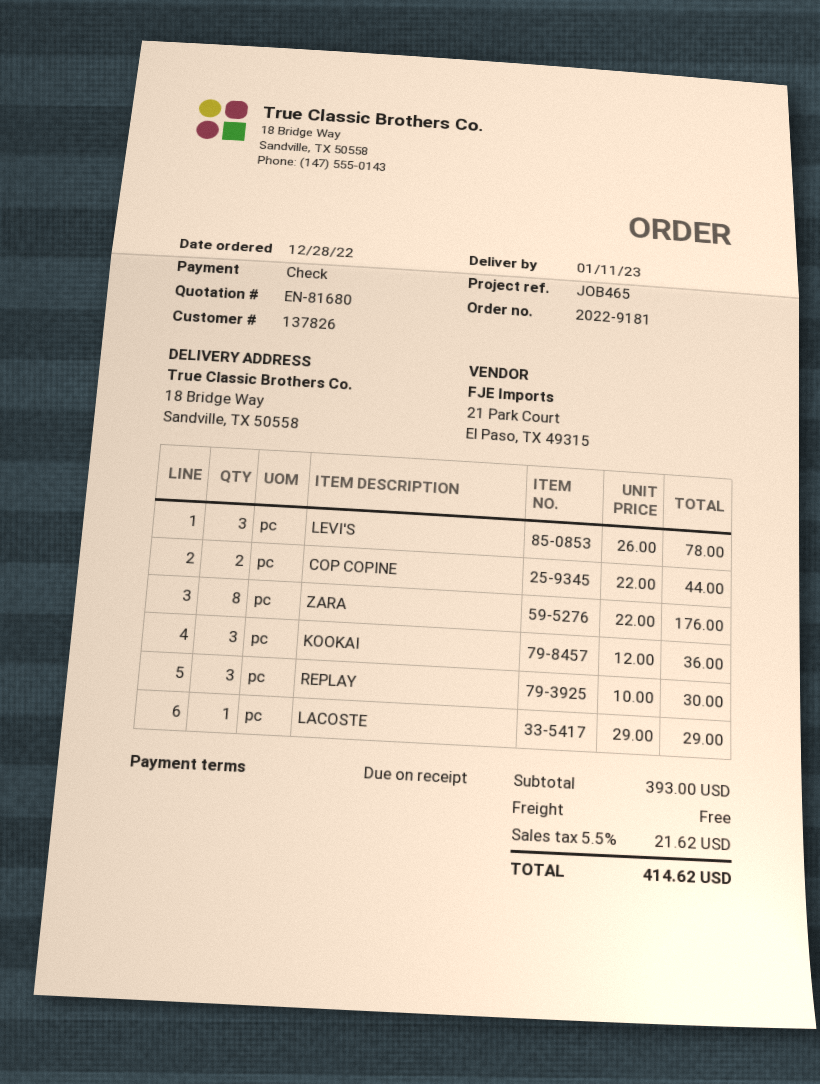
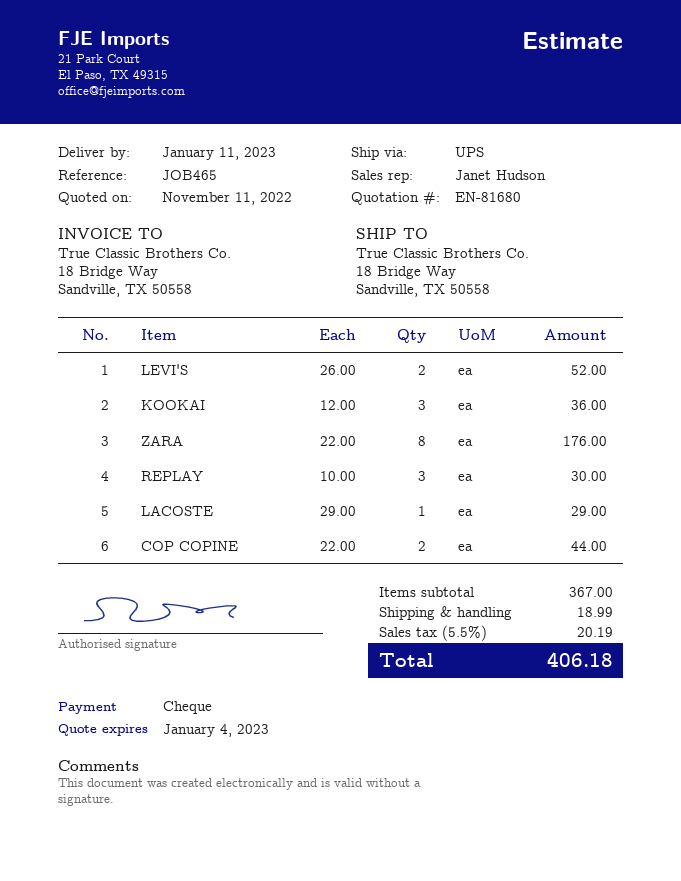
LEVI'S: 3 x 26.00 = 78.00 -> 2 x 26.00 = 52.00
subtotal: 393.00 -> 367.00
shipping: 0.00 -> 18.99
tax: 5.5% = 21.62 -> 5.5% = 20.19
total: 414.62 -> 406.18

